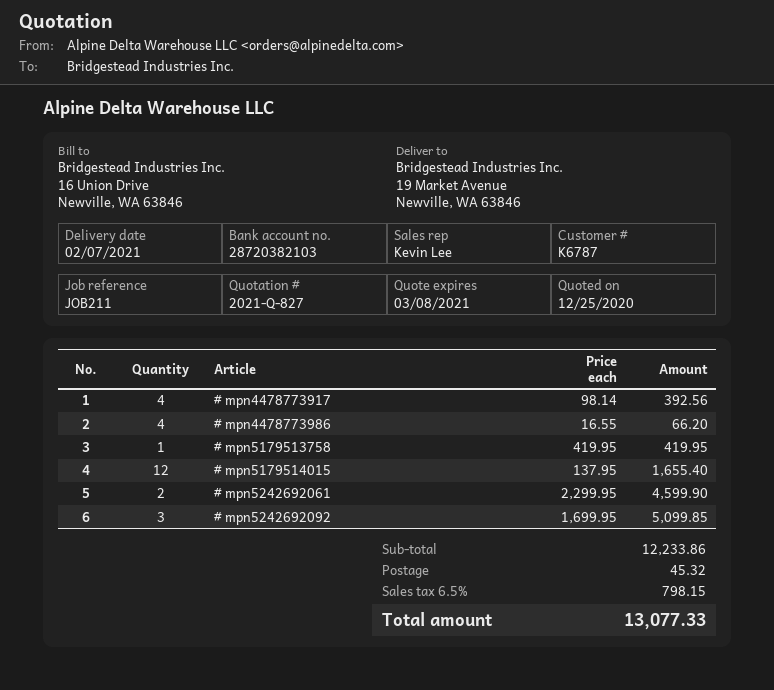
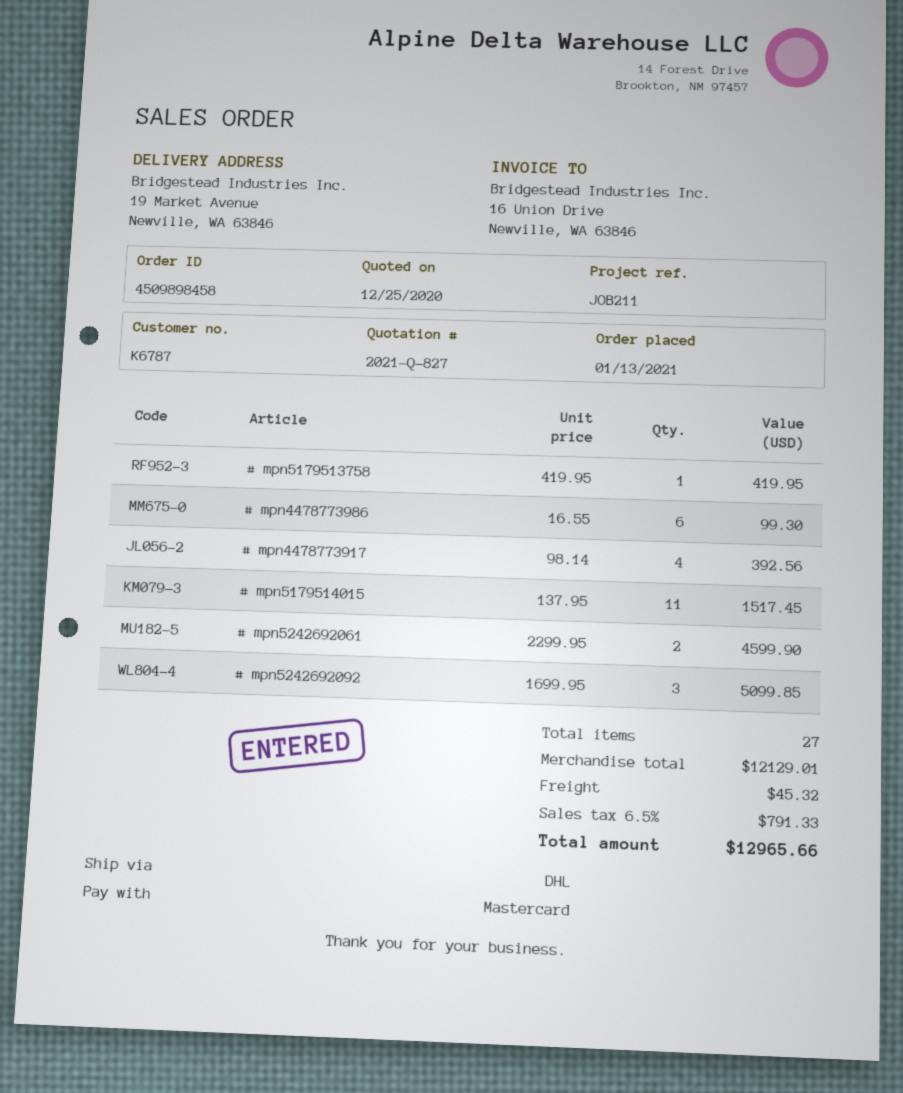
# mpn4478773986: 4 x 16.55 = 66.20 -> 6 x 16.55 = 99.30
# mpn5179514015: 12 x 137.95 = 1655.40 -> 11 x 137.95 = 1517.45
subtotal: 12233.86 -> 12129.01
tax: 6.5% = 798.15 -> 6.5% = 791.33
total: 13077.33 -> 12965.66

